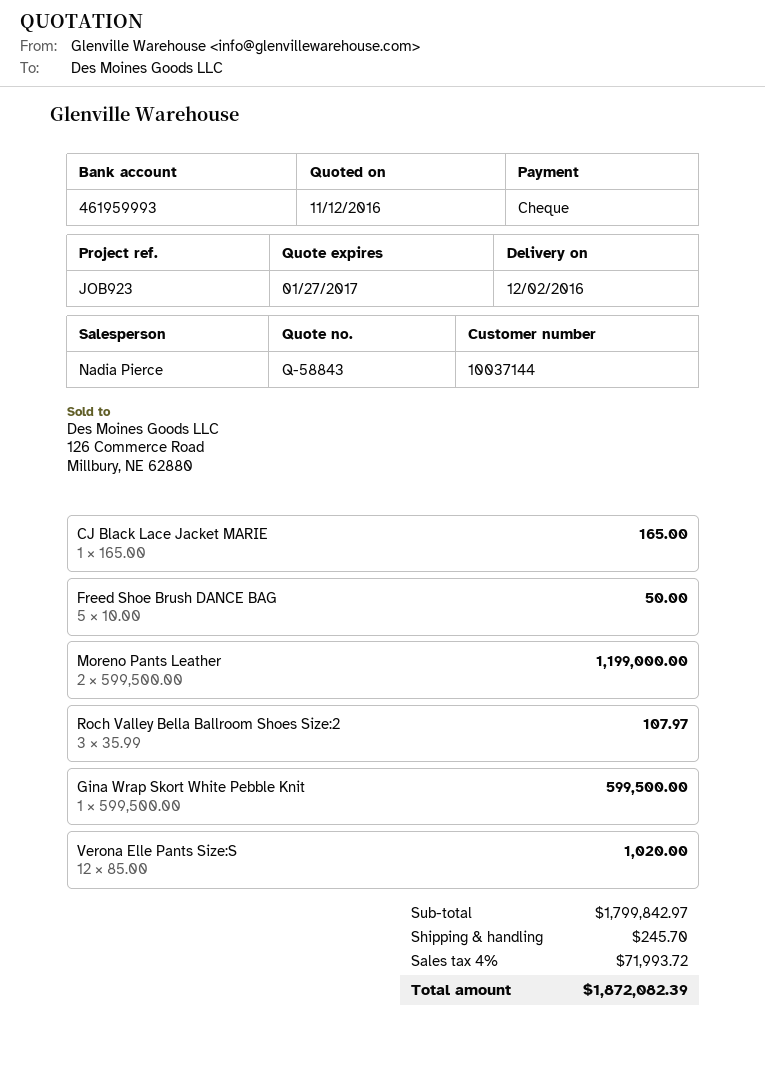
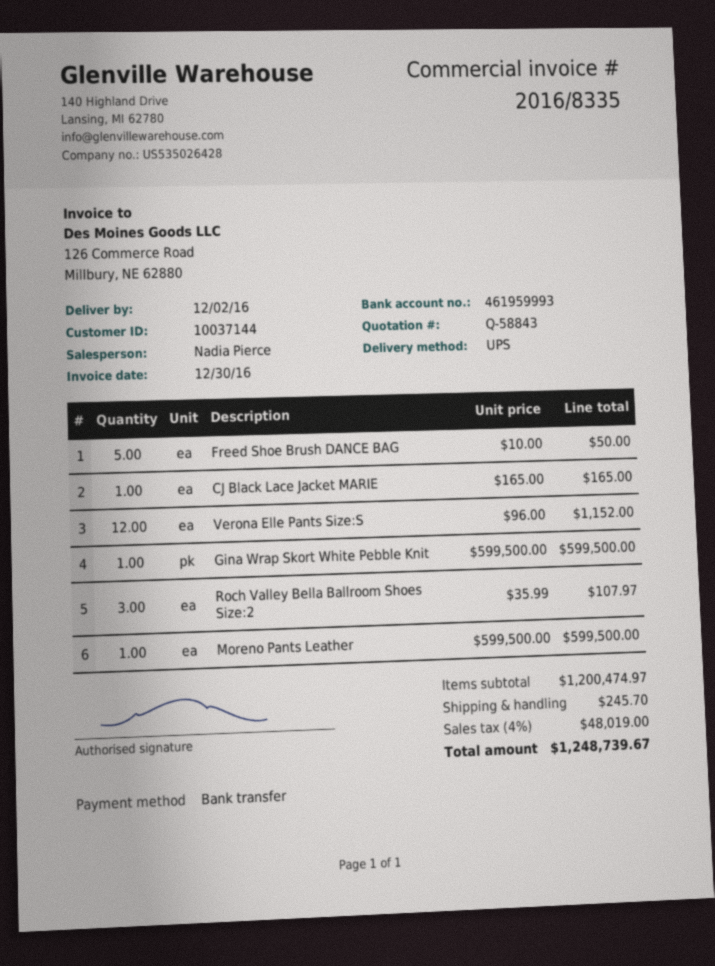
payment method: cheque -> bank transfer
Moreno Pants Leather: 2 x 599500.00 = 1199000.00 -> 1 x 599500.00 = 599500.00
Verona Elle Pants Size:S: 12 x 85.00 = 1020.00 -> 12 x 96.00 = 1152.00
subtotal: 1799842.97 -> 1200474.97
tax: 4% = 71993.72 -> 4% = 48019.00
total: 1872082.39 -> 1248739.67

